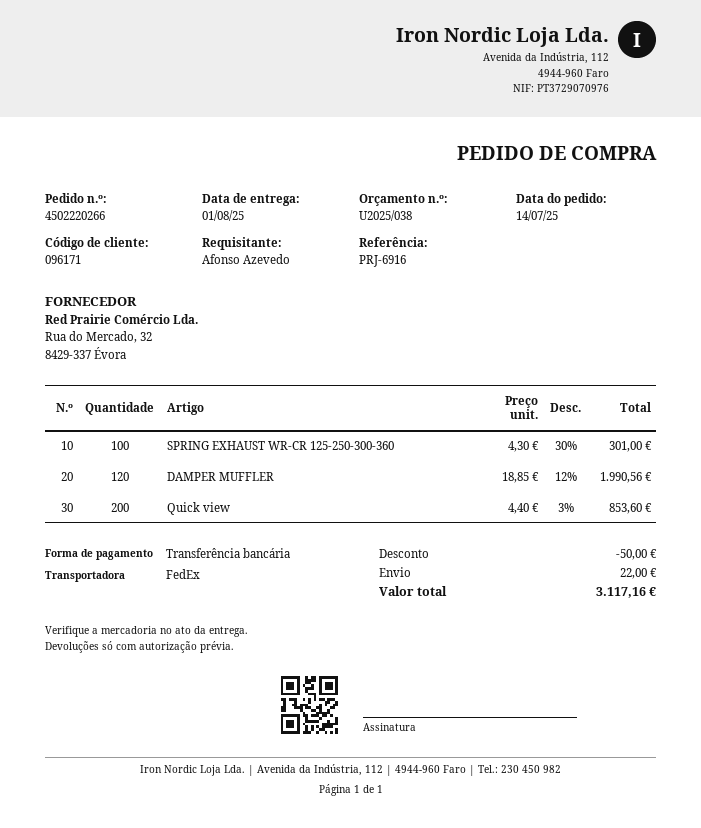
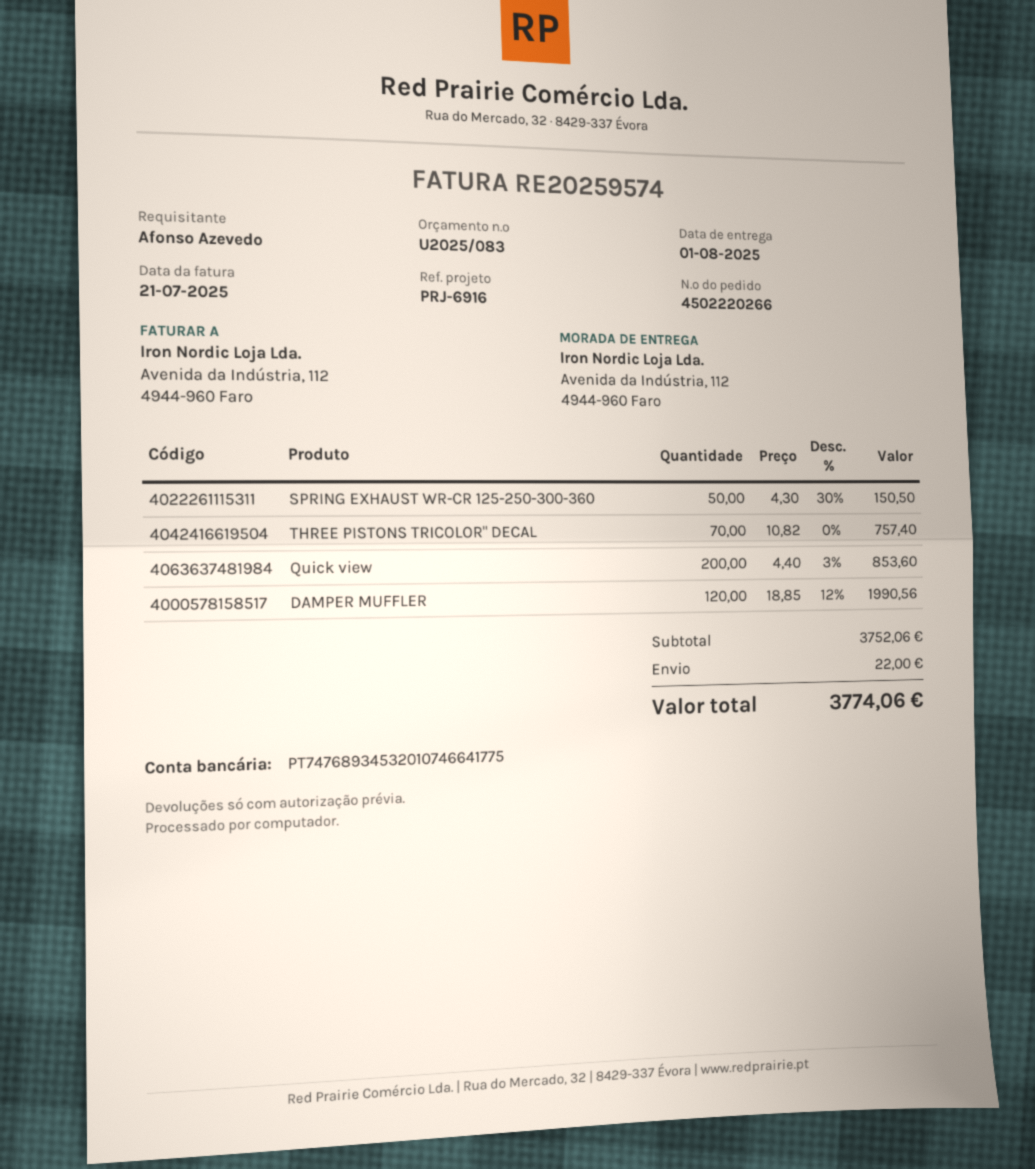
quote number: U2025/038 -> U2025/083
SPRING EXHAUST WR-CR 125-250-300-360: 100 x 4.30 - 30% = 301.00 -> 50 x 4.30 - 30% = 150.50
THREE PISTONS TRICOLOR" DECAL: none -> 70 x 10.82 = 757.40
discount: 50.00 -> none
total: 3117.16 -> 3774.06

